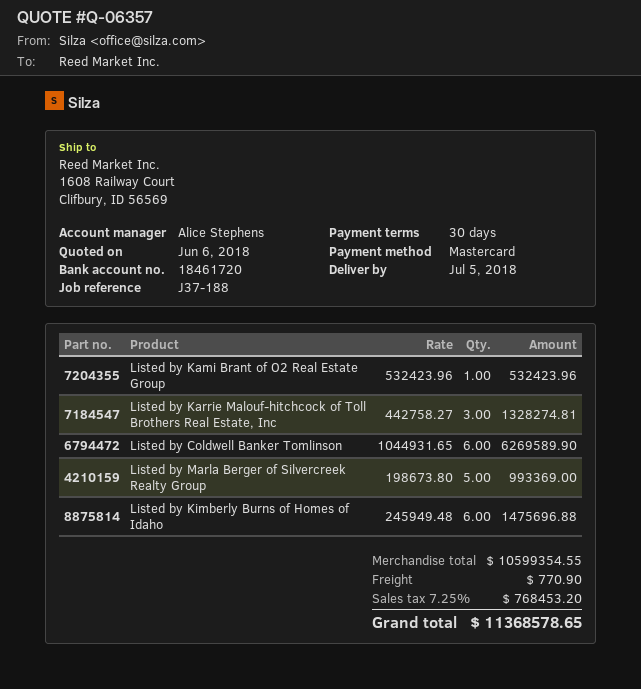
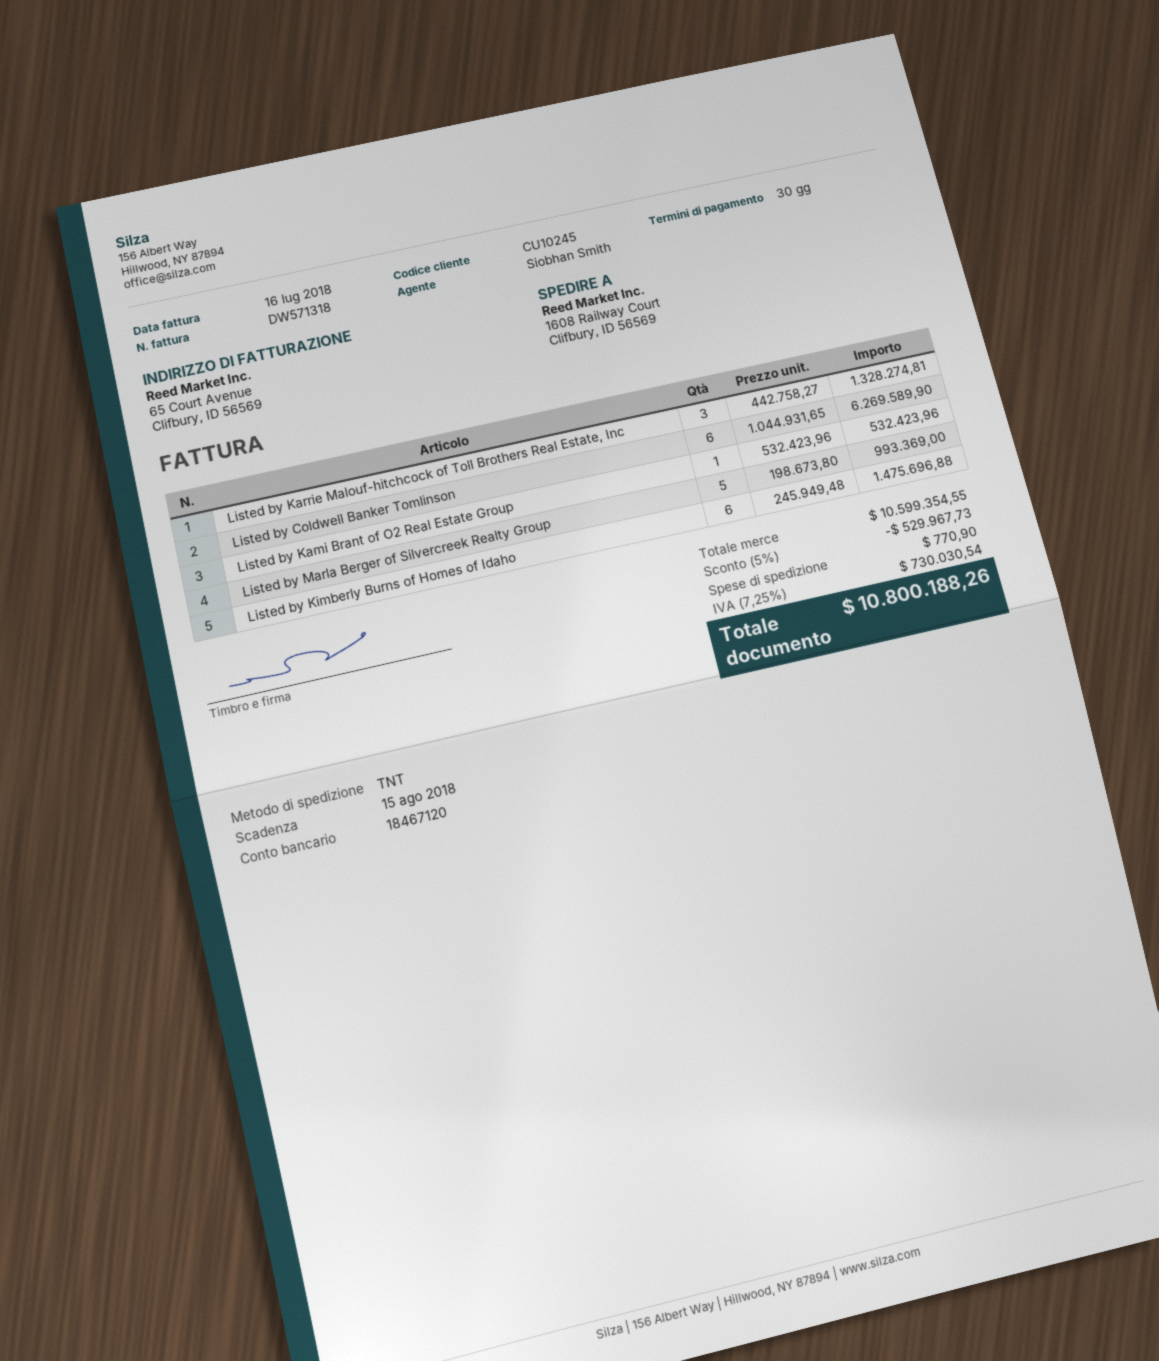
sales rep: Alice Stephens -> Siobhan Smith
bank account: 18461720 -> 18467120
discount: none -> 5% = 529967.73
tax: 7.25% = 768453.20 -> 7.25% = 730030.54
total: 11368578.65 -> 10800188.26

